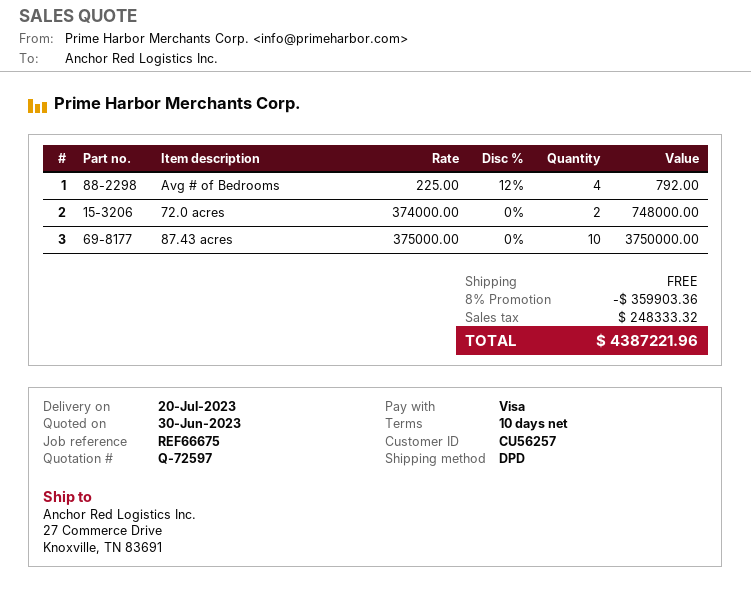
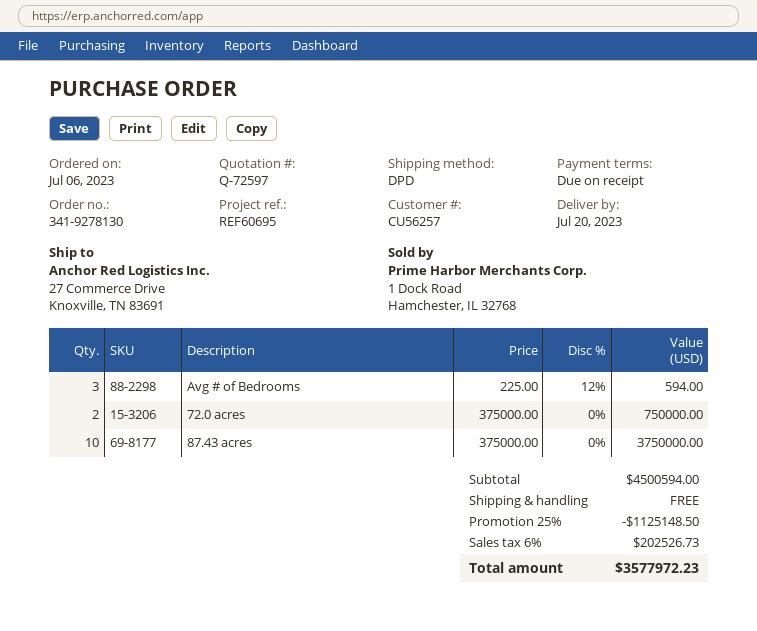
payment terms: 10 days -> on receipt
reference: REF66675 -> REF60695
Avg # of Bedrooms: 4 x 225.00 - 12% = 792.00 -> 3 x 225.00 - 12% = 594.00
72.0 acres: 2 x 374000.00 = 748000.00 -> 2 x 375000.00 = 750000.00
discount: 8% = 359903.36 -> 25% = 1125148.50
tax: 248333.32 -> 202526.73
total: 4387221.96 -> 3577972.23

